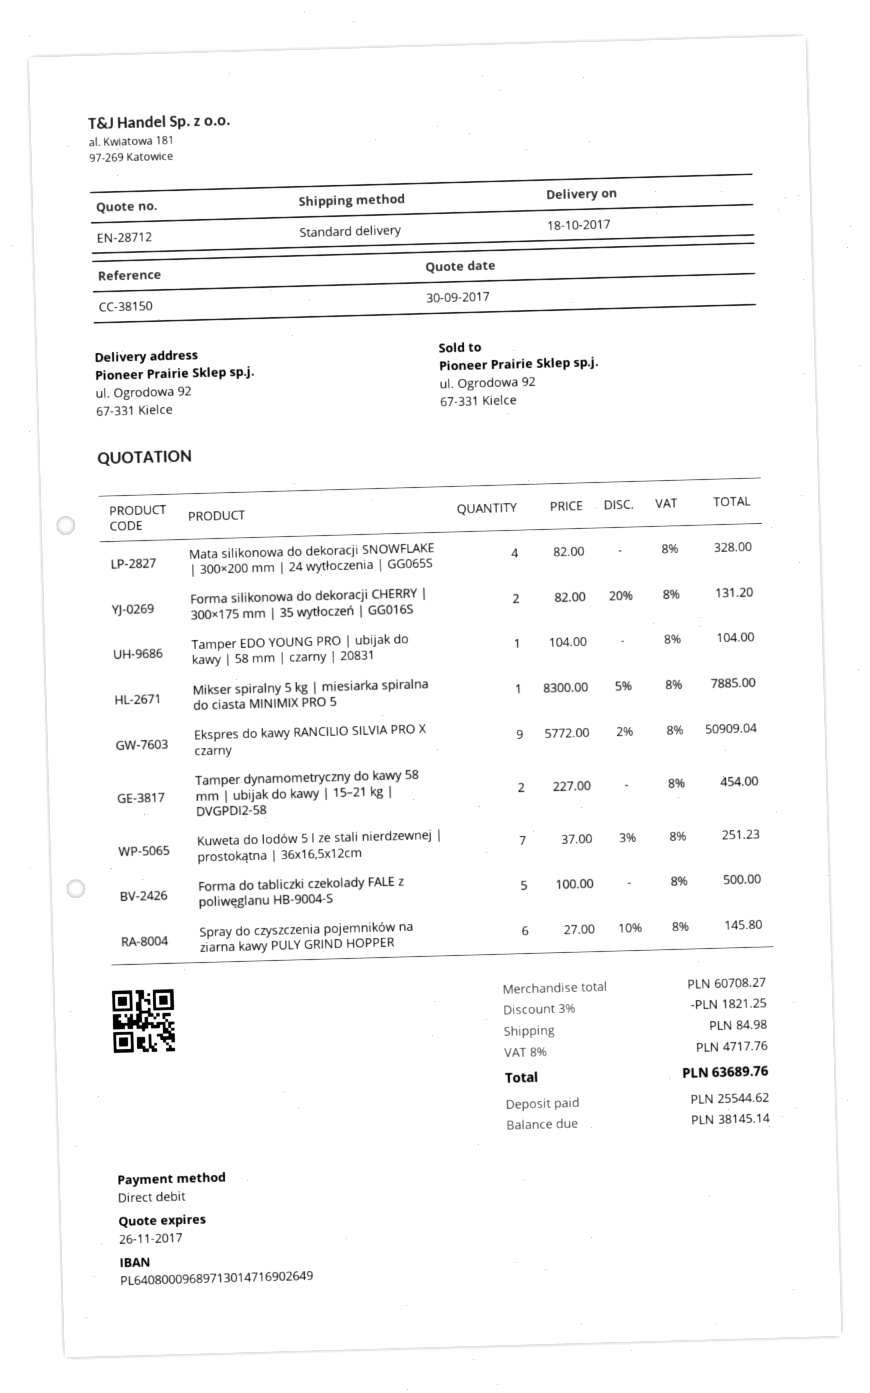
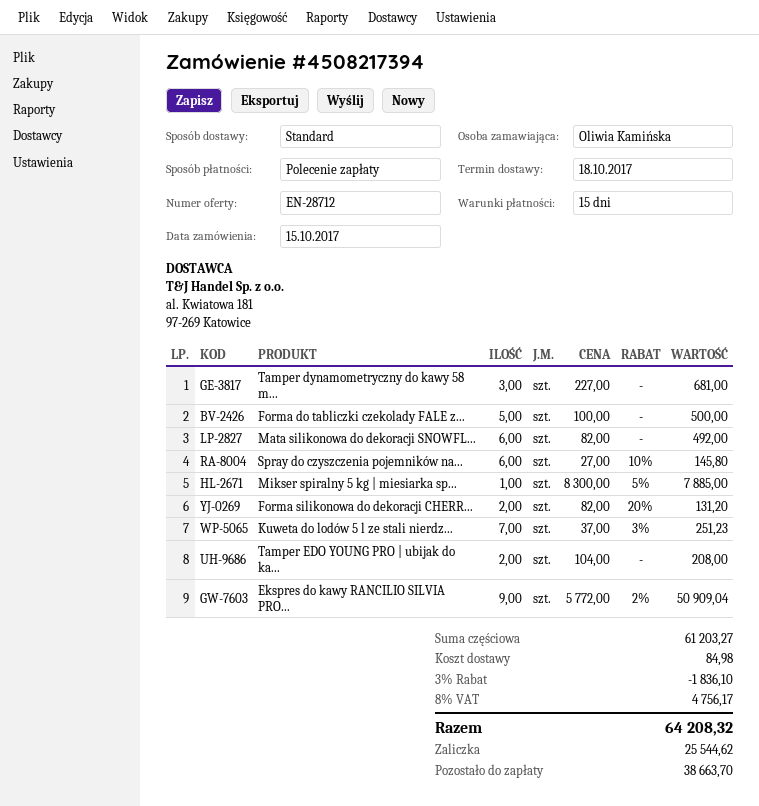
Mata silikonowa do dekoracji SNOWFLAKE | 300×200 mm | 24 wytłoczenia | GG065S: 4 x 82.00 = 328.00 -> 6 x 82.00 = 492.00
Tamper EDO YOUNG PRO | ubijak do kawy | 58 mm | czarny | 20831: 1 x 104.00 = 104.00 -> 2 x 104.00 = 208.00
Tamper dynamometryczny do kawy 58 mm | ubijak do kawy | 15–21 kg | DVGPDI2-58: 2 x 227.00 = 454.00 -> 3 x 227.00 = 681.00
subtotal: 60708.27 -> 61203.27
discount: 3% = 1821.25 -> 3% = 1836.10
tax: 8% = 4717.76 -> 8% = 4756.17
total: 63689.76 -> 64208.32
balance: 38145.14 -> 38663.70

